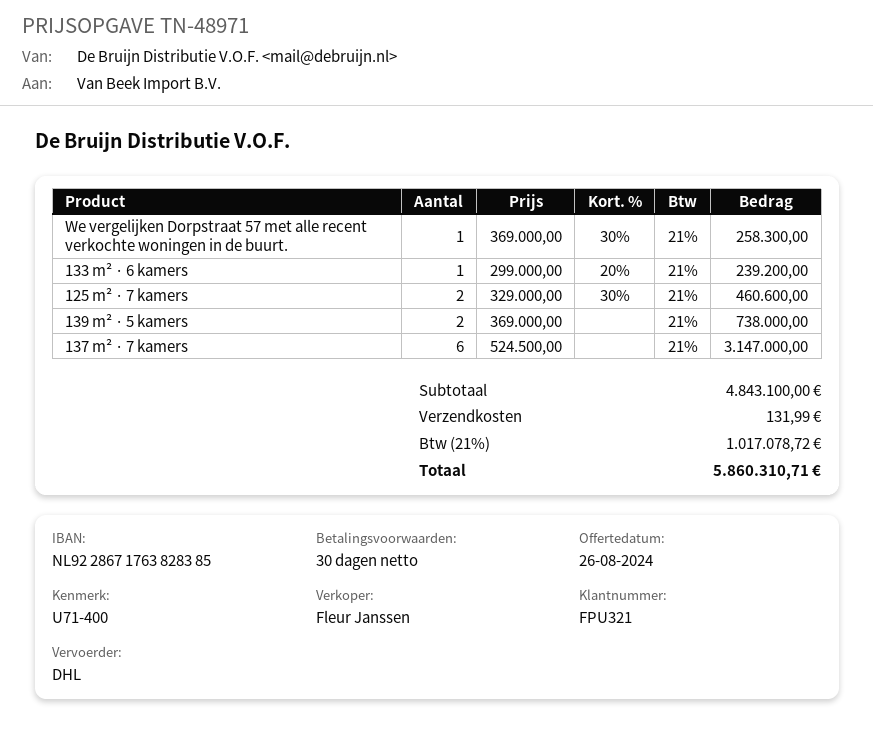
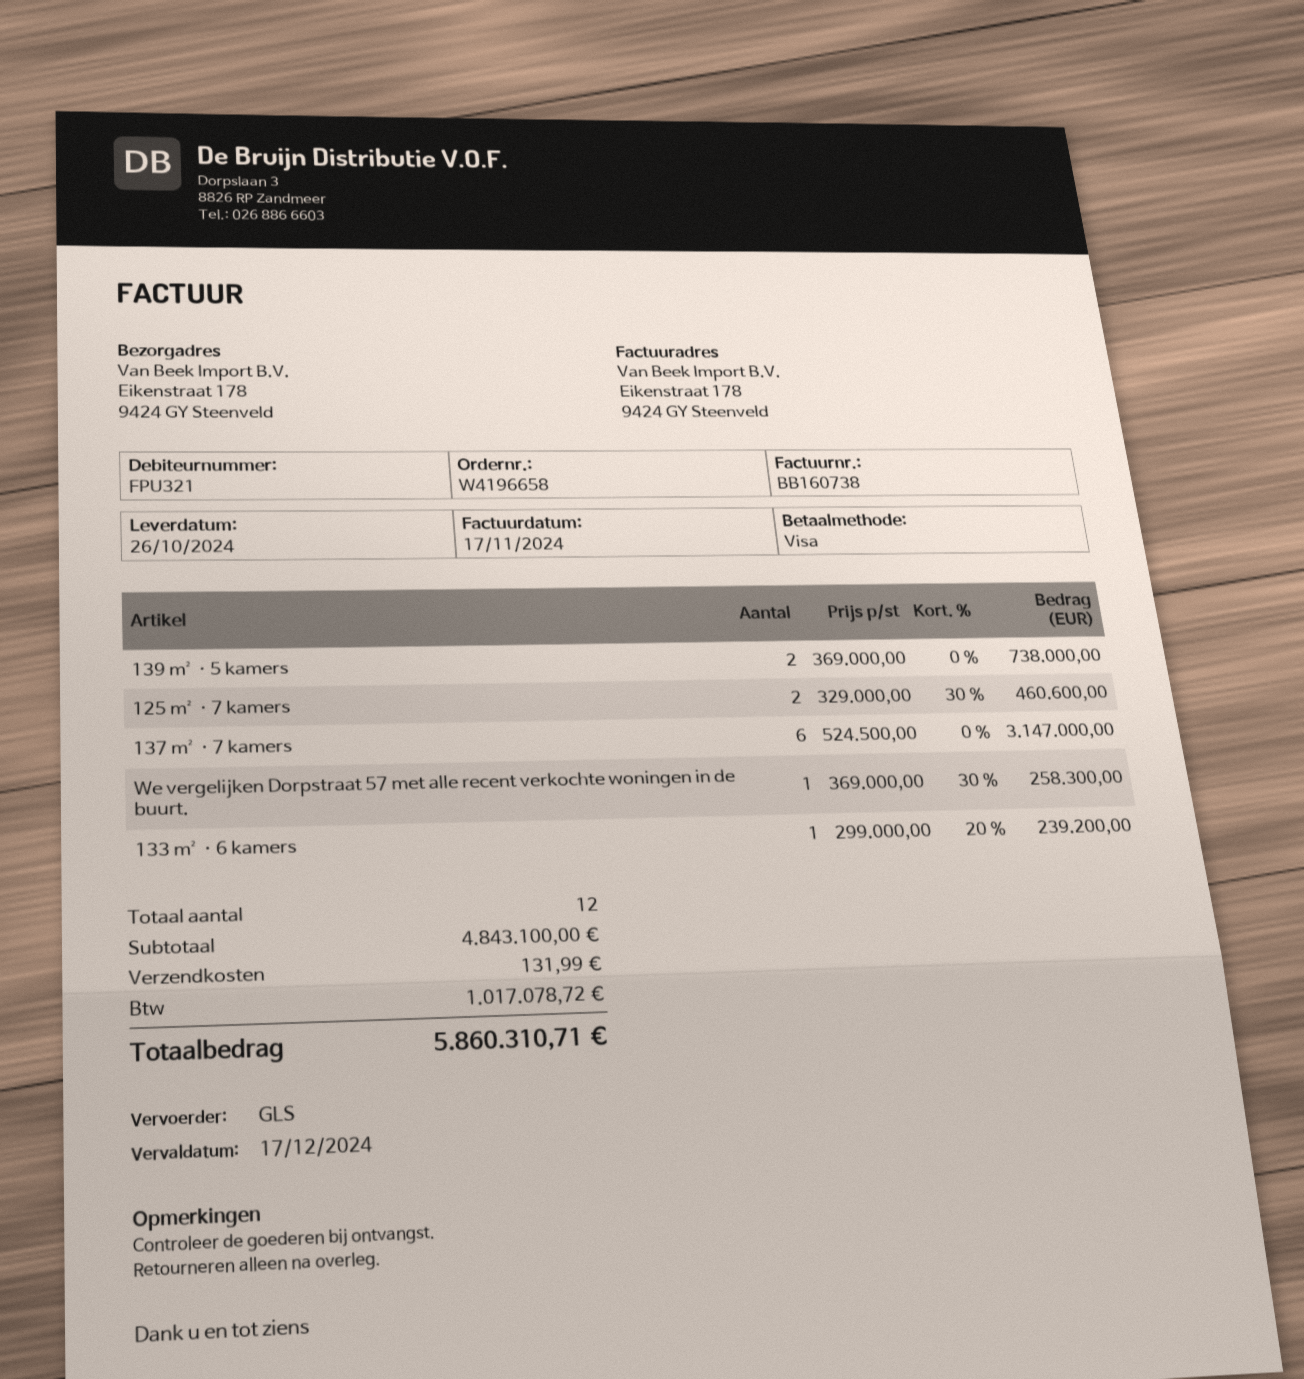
shipping method: DHL -> GLS

